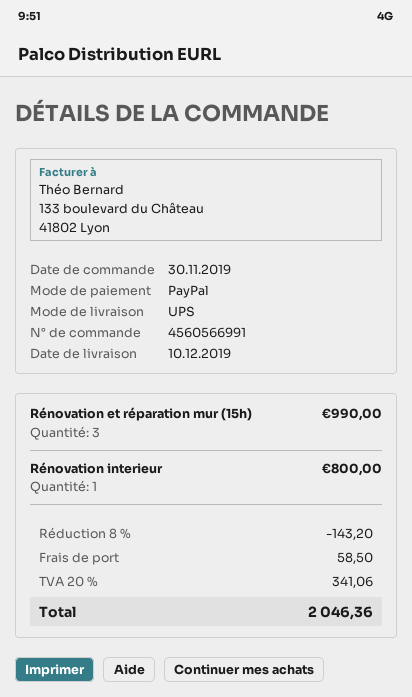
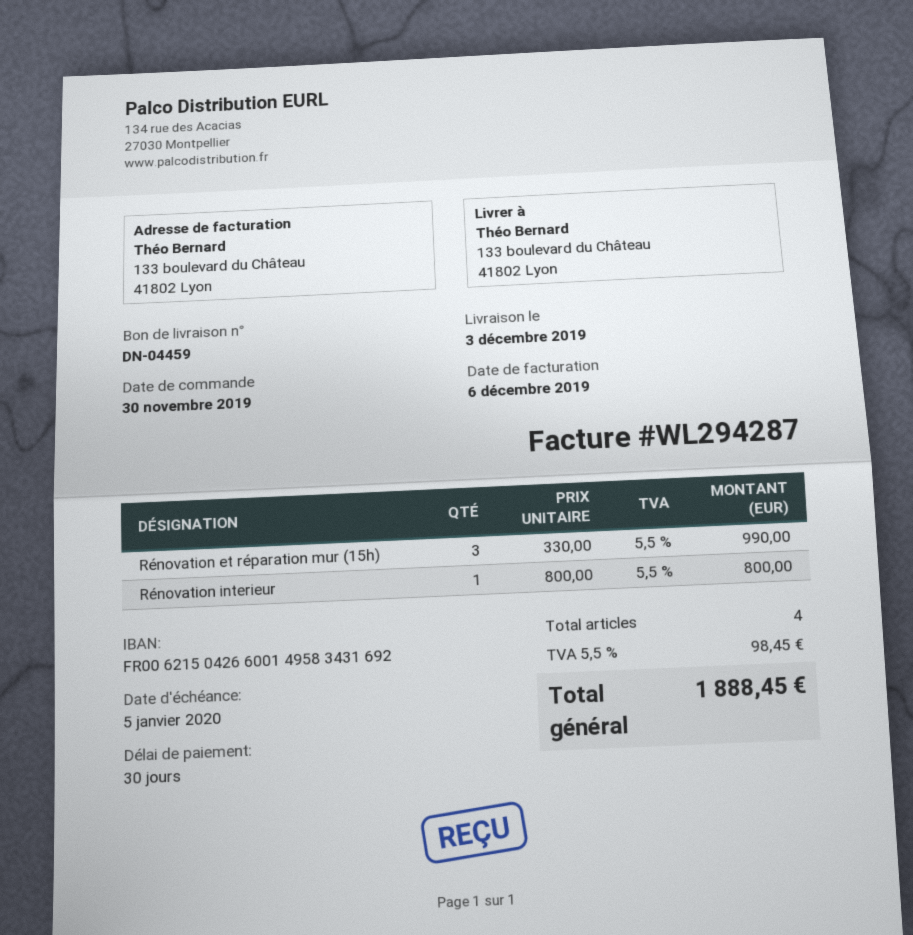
delivery date: 2019-12-10 -> 2019-12-03
discount: 8% = 143.20 -> none
shipping: 58.50 -> none
tax: 20% = 341.06 -> 5.5% = 98.45
total: 2046.36 -> 1888.45

